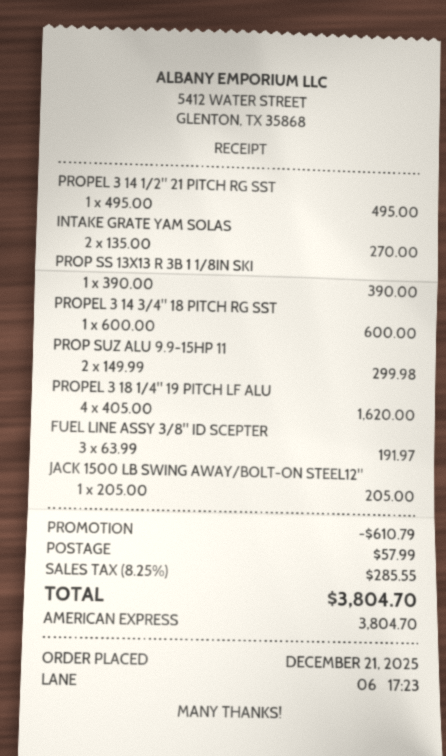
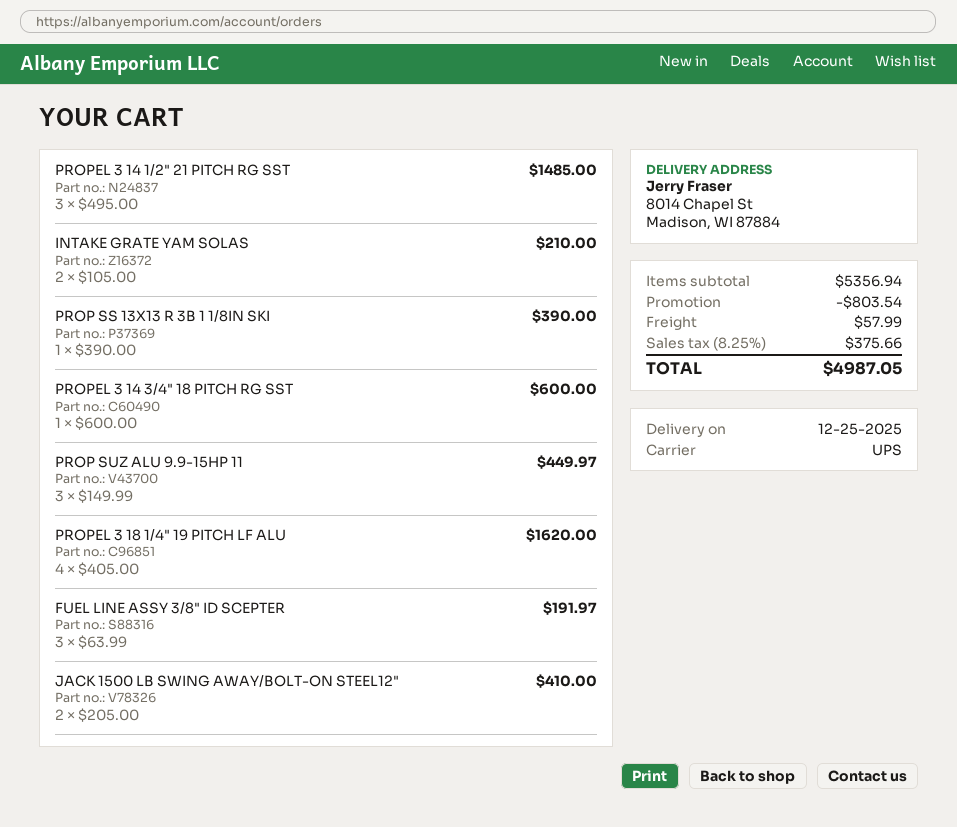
PROPEL 3 14 1/2" 21 PITCH RG SST: 1 x 495.00 = 495.00 -> 3 x 495.00 = 1485.00
INTAKE GRATE YAM SOLAS: 2 x 135.00 = 270.00 -> 2 x 105.00 = 210.00
PROP SUZ ALU 9.9-15HP 11: 2 x 149.99 = 299.98 -> 3 x 149.99 = 449.97
JACK 1500 LB SWING AWAY/BOLT-ON STEEL12": 1 x 205.00 = 205.00 -> 2 x 205.00 = 410.00
discount: 610.79 -> 803.54
tax: 8.25% = 285.55 -> 8.25% = 375.66
total: 3804.70 -> 4987.05

